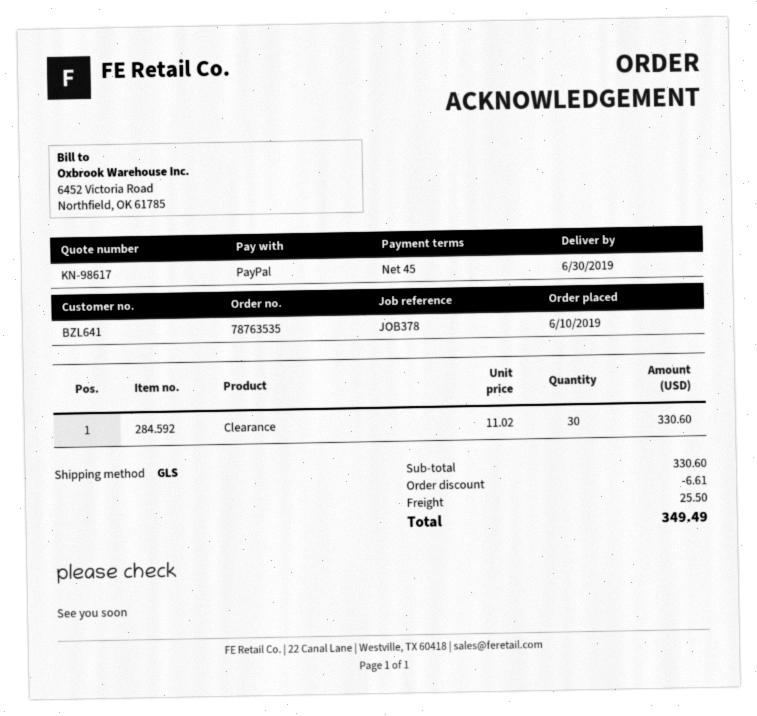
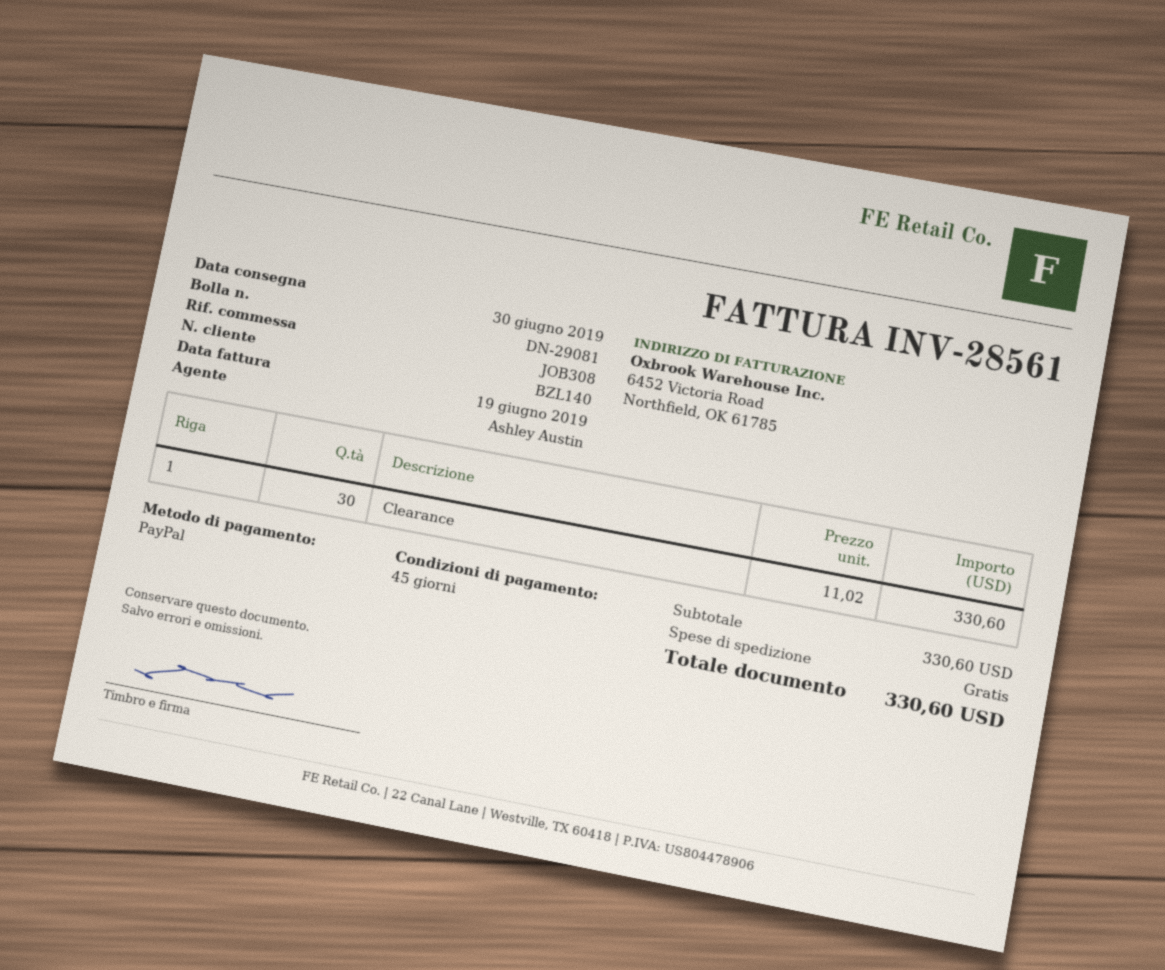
customer number: BZL641 -> BZL140
reference: JOB378 -> JOB308
discount: 6.61 -> none
shipping: 25.50 -> 0.00
total: 349.49 -> 330.60

